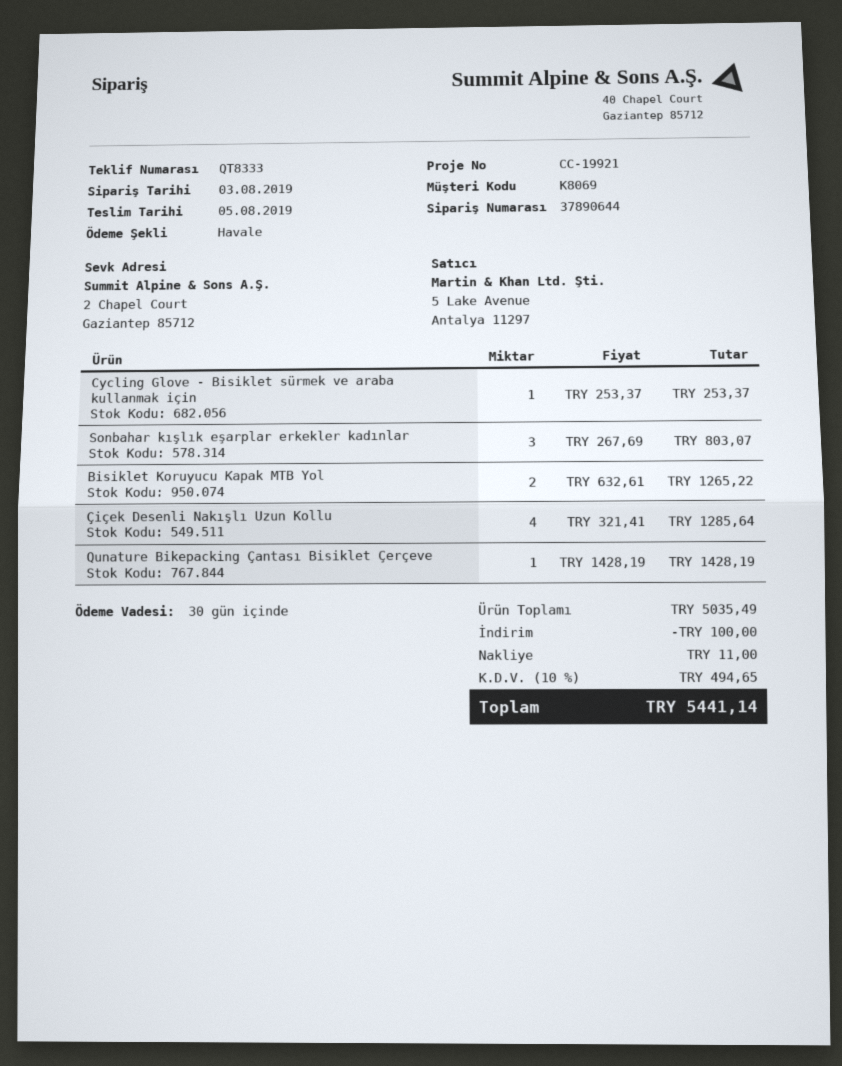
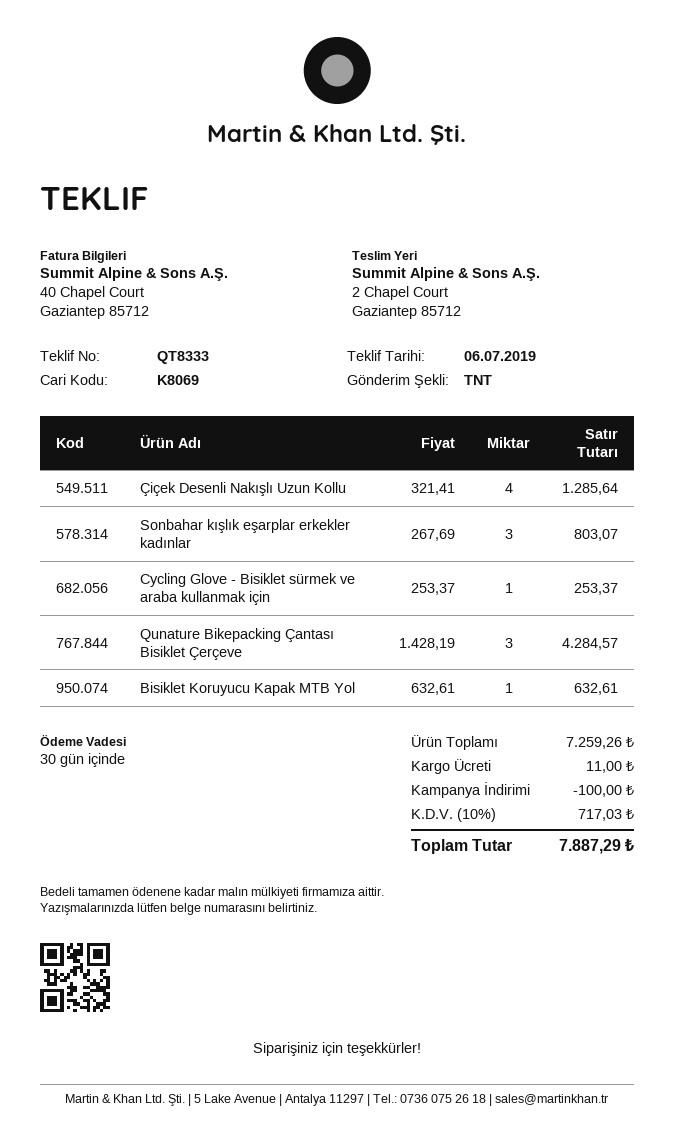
Bisiklet Koruyucu Kapak MTB Yol: 2 x 632.61 = 1265.22 -> 1 x 632.61 = 632.61
Qunature Bikepacking Çantası Bisiklet Çerçeve: 1 x 1428.19 = 1428.19 -> 3 x 1428.19 = 4284.57
subtotal: 5035.49 -> 7259.26
tax: 10% = 494.65 -> 10% = 717.03
total: 5441.14 -> 7887.29

